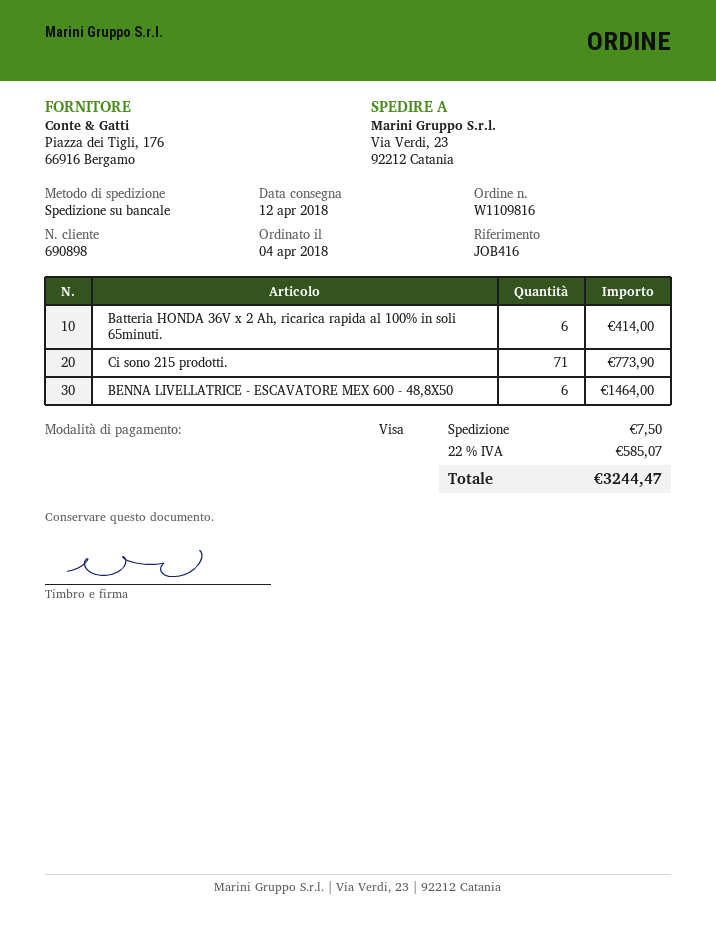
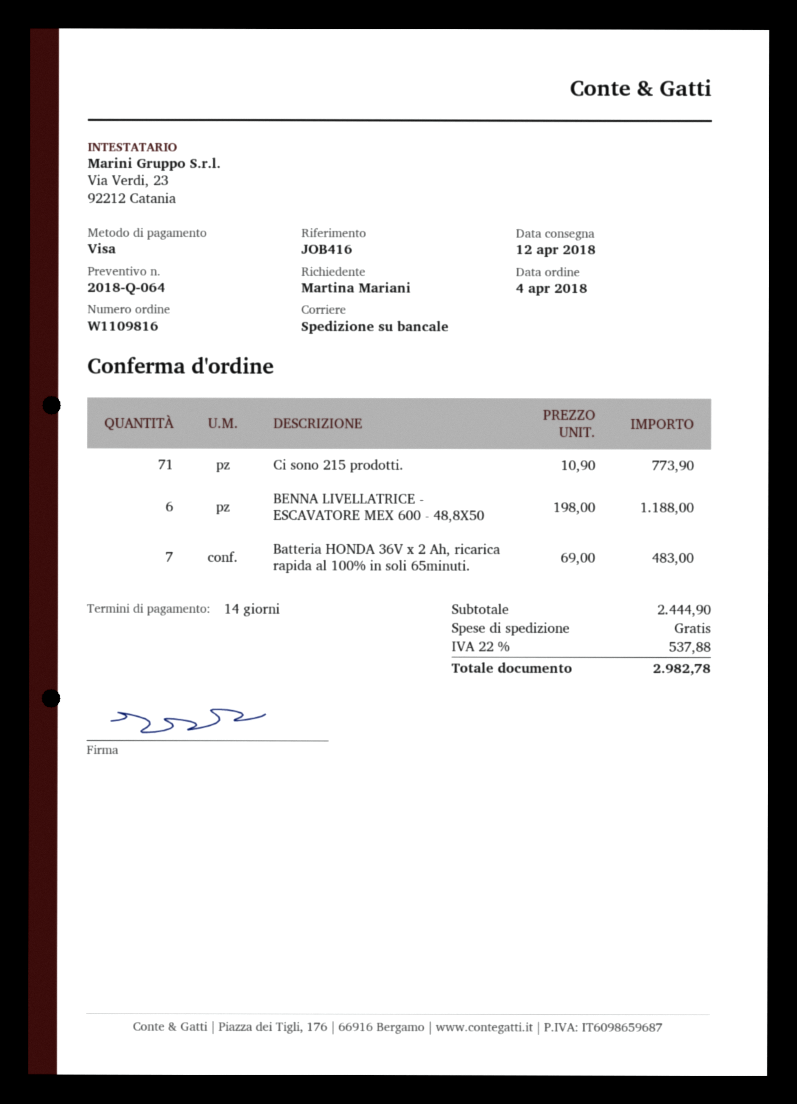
Batteria HONDA 36V x 2 Ah, ricarica rapida al 100% in soli 65minuti.: 6 for 414.00 -> 7 for 483.00
BENNA LIVELLATRICE - ESCAVATORE MEX 600 - 48,8X50: 6 for 1464.00 -> 6 for 1188.00
shipping: 7.50 -> 0.00
tax: 22% = 585.07 -> 22% = 537.88
total: 3244.47 -> 2982.78

